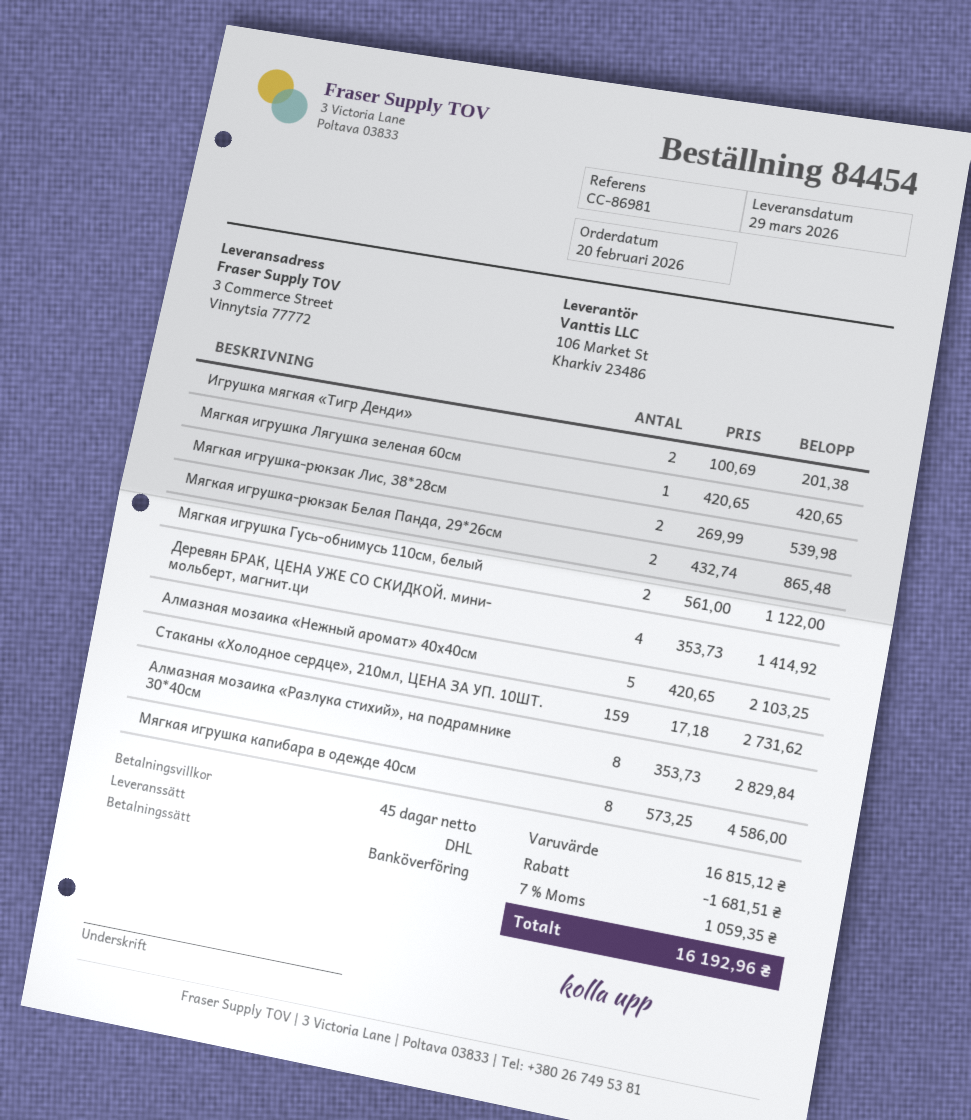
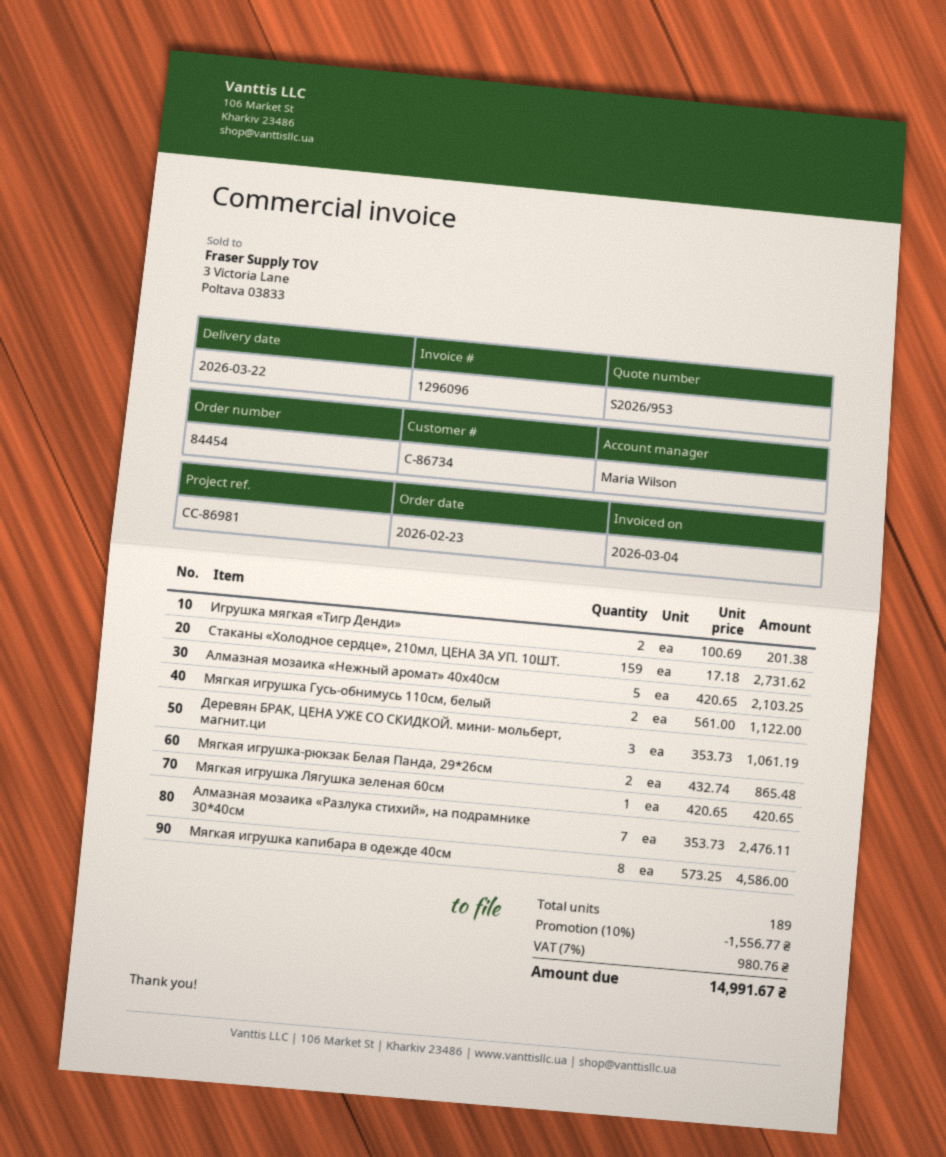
order date: 2026-02-20 -> 2026-02-23
delivery date: 2026-03-29 -> 2026-03-22
Мягкая игрушка-рюкзак Лис, 38*28см: 2 x 269.99 = 539.98 -> none
Деревян БРАК, ЦЕНА УЖЕ СО СКИДКОЙ. мини- мольберт, магнит.ци: 4 x 353.73 = 1414.92 -> 3 x 353.73 = 1061.19
Алмазная мозаика «Разлука стихий», на подрамнике 30*40см: 8 x 353.73 = 2829.84 -> 7 x 353.73 = 2476.11
discount: 1681.51 -> 1556.77
tax: 7% = 1059.35 -> 7% = 980.76
total: 16192.96 -> 14991.67

